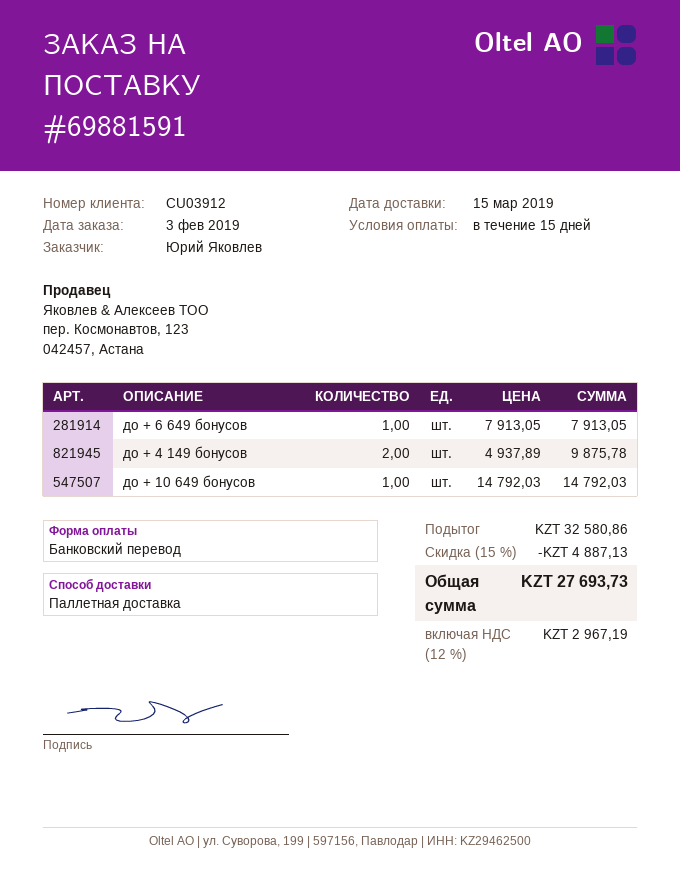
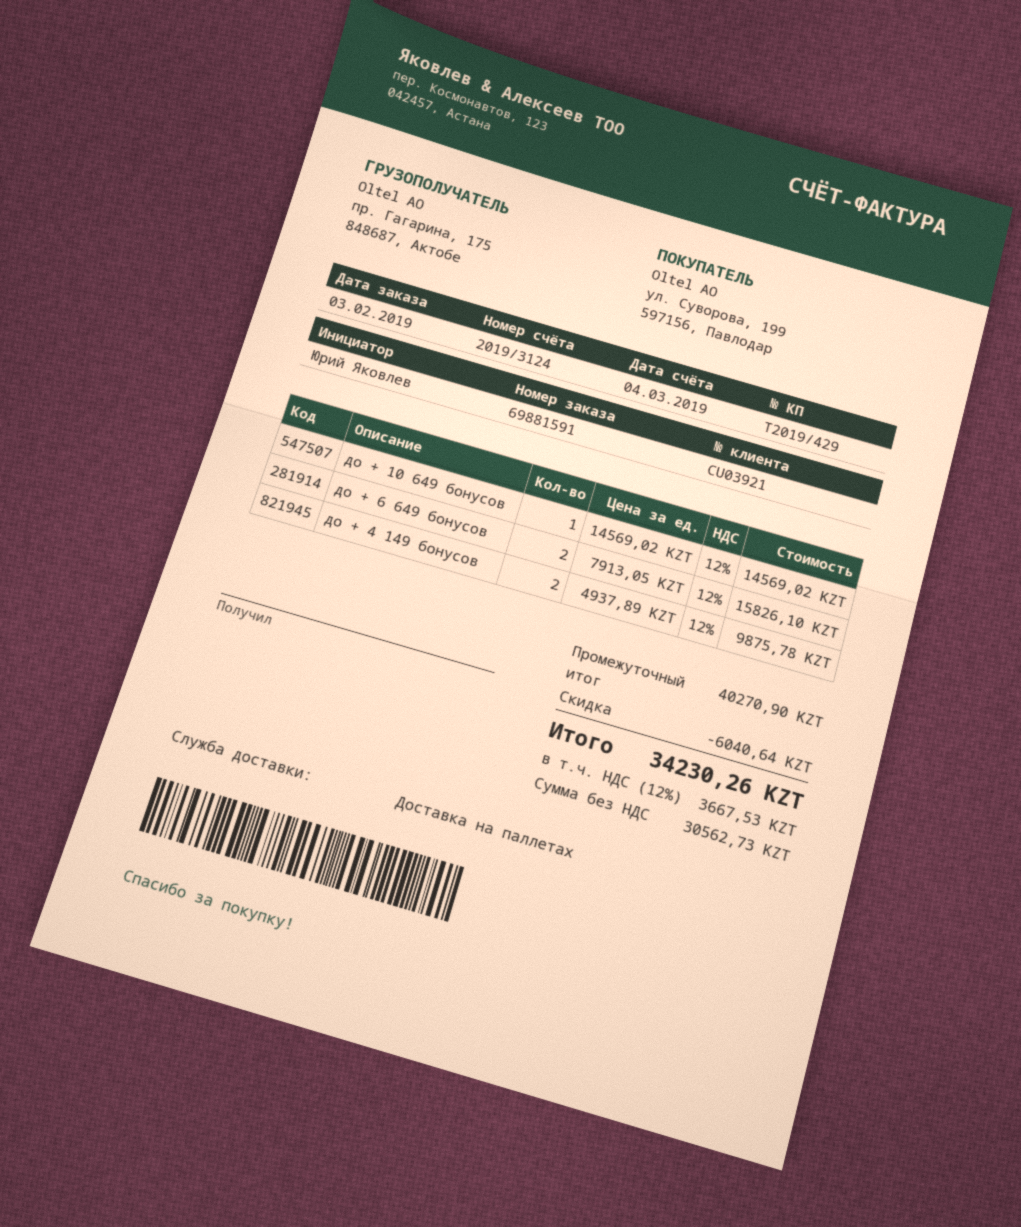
customer number: CU03912 -> CU03921
до + 6 649 бонусов: 1 x 7913.05 = 7913.05 -> 2 x 7913.05 = 15826.10
до + 10 649 бонусов: 1 x 14792.03 = 14792.03 -> 1 x 14569.02 = 14569.02
subtotal: 32580.86 -> 40270.90
discount: 4887.13 -> 6040.64
tax: 12% = 2967.19 -> 12% = 3667.53
total: 27693.73 -> 34230.26

